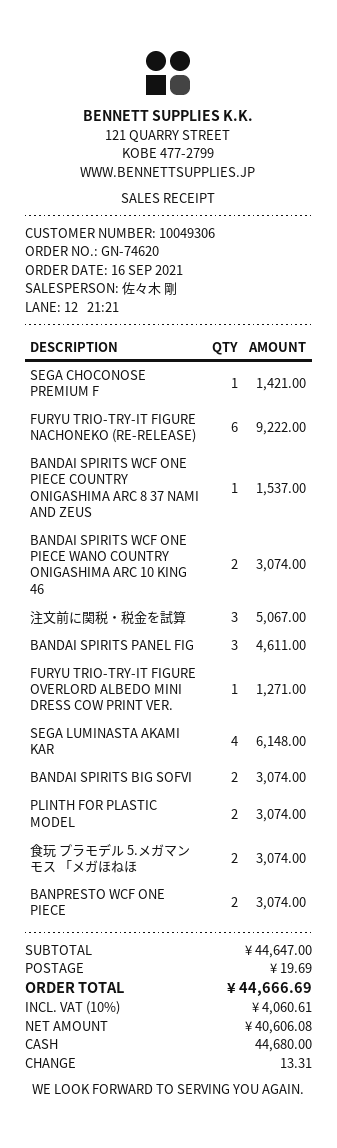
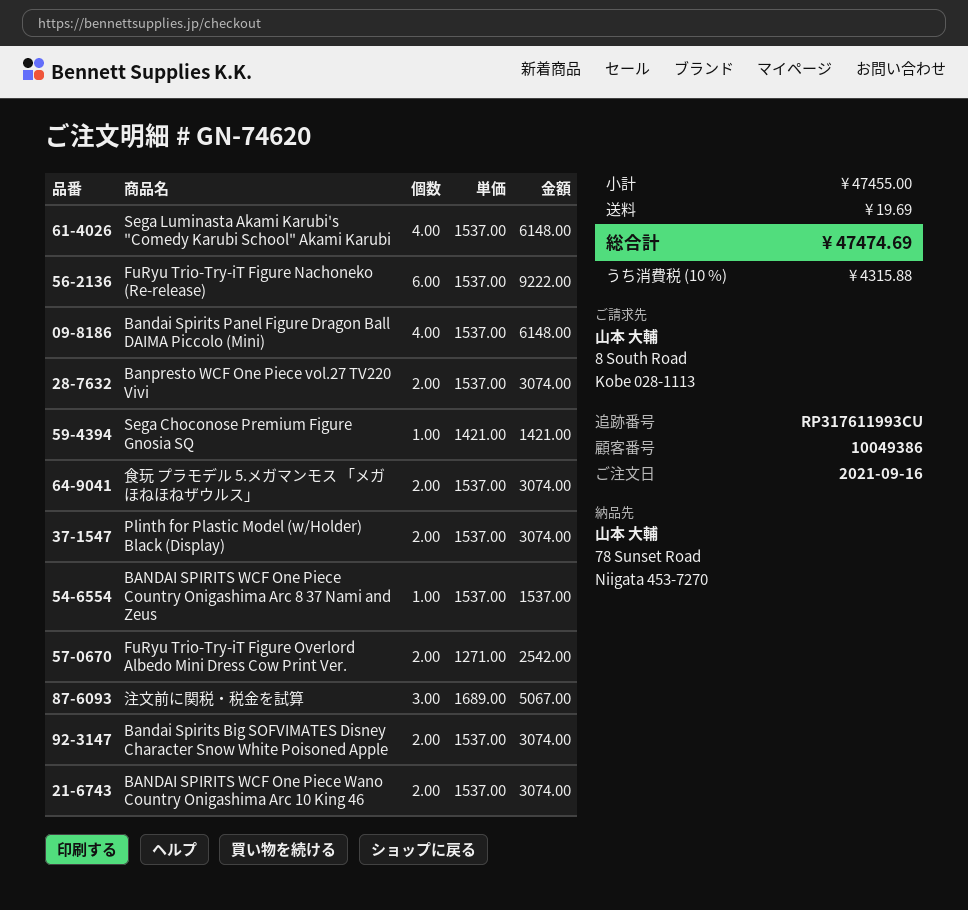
customer number: 10049306 -> 10049386
BANDAI SPIRITS PANEL FIG: 3 for 4611.00 -> 4 for 6148.00
FURYU TRIO-TRY-IT FIGURE OVERLORD ALBEDO MINI DRESS COW PRINT VER.: 1 for 1271.00 -> 2 for 2542.00
subtotal: 44647.00 -> 47455.00
tax: 10% = 4060.61 -> 10% = 4315.88
total: 44666.69 -> 47474.69

